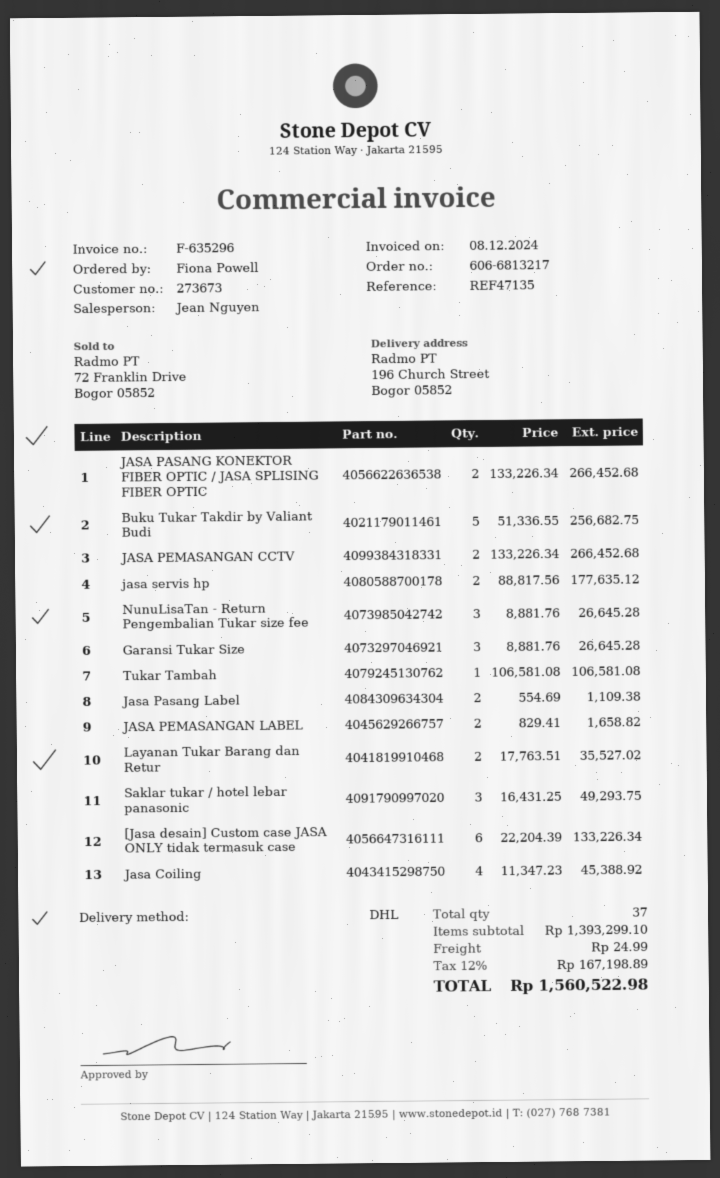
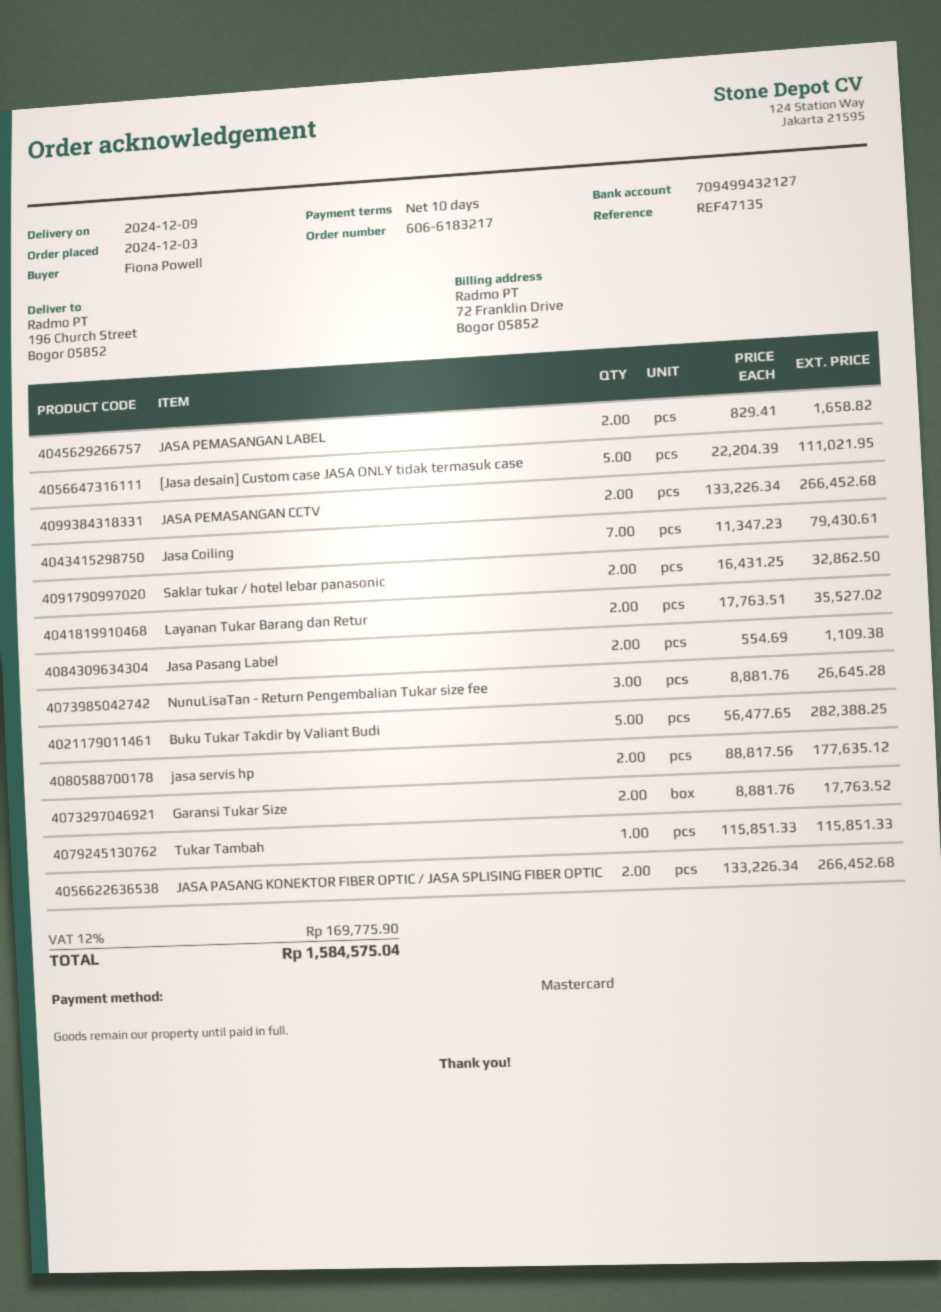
order number: 606-6813217 -> 606-6183217
Buku Tukar Takdir by Valiant Budi: 5 x 51336.55 = 256682.75 -> 5 x 56477.65 = 282388.25
Garansi Tukar Size: 3 x 8881.76 = 26645.28 -> 2 x 8881.76 = 17763.52
Tukar Tambah: 1 x 106581.08 = 106581.08 -> 1 x 115851.33 = 115851.33
Saklar tukar / hotel lebar panasonic: 3 x 16431.25 = 49293.75 -> 2 x 16431.25 = 32862.50
[Jasa desain] Custom case JASA ONLY tidak termasuk case: 6 x 22204.39 = 133226.34 -> 5 x 22204.39 = 111021.95
Jasa Coiling: 4 x 11347.23 = 45388.92 -> 7 x 11347.23 = 79430.61
shipping: 24.99 -> none
tax: 12% = 167198.89 -> 12% = 169775.90
total: 1560522.98 -> 1584575.04

